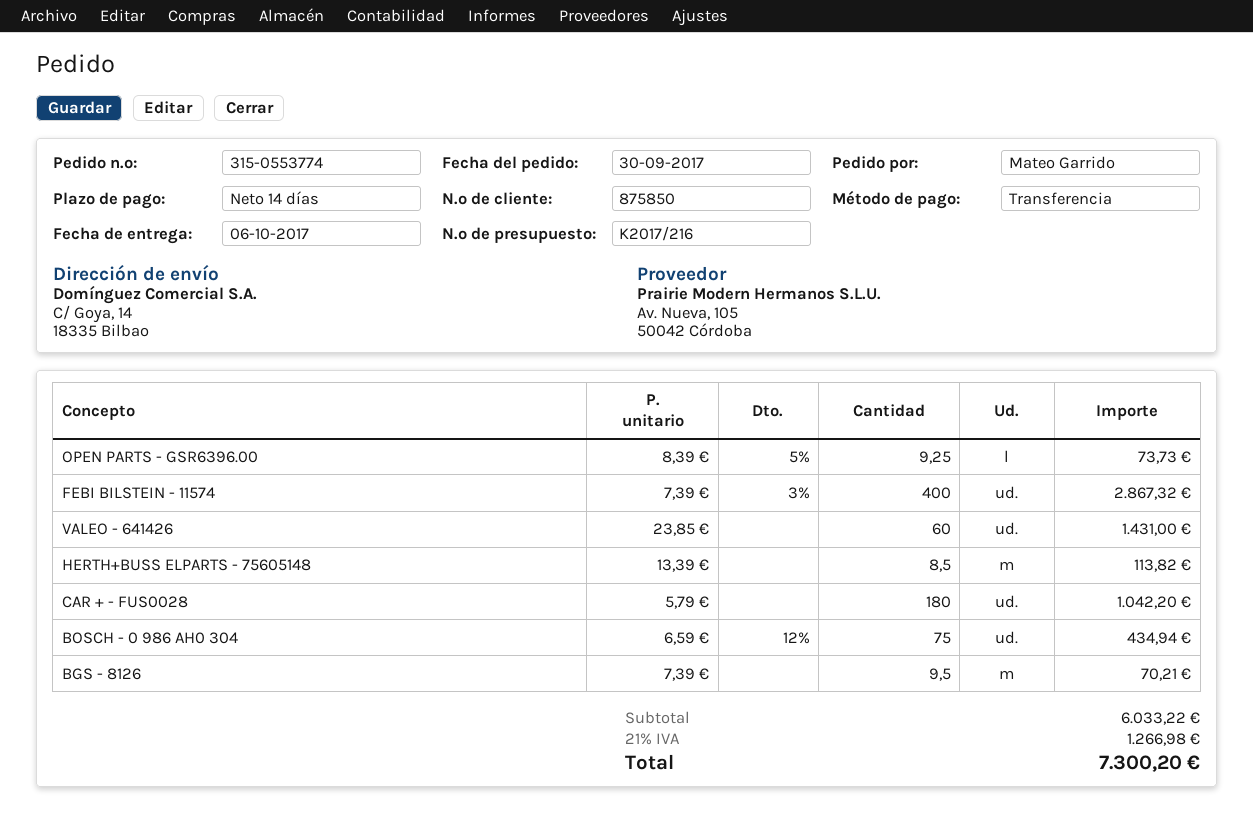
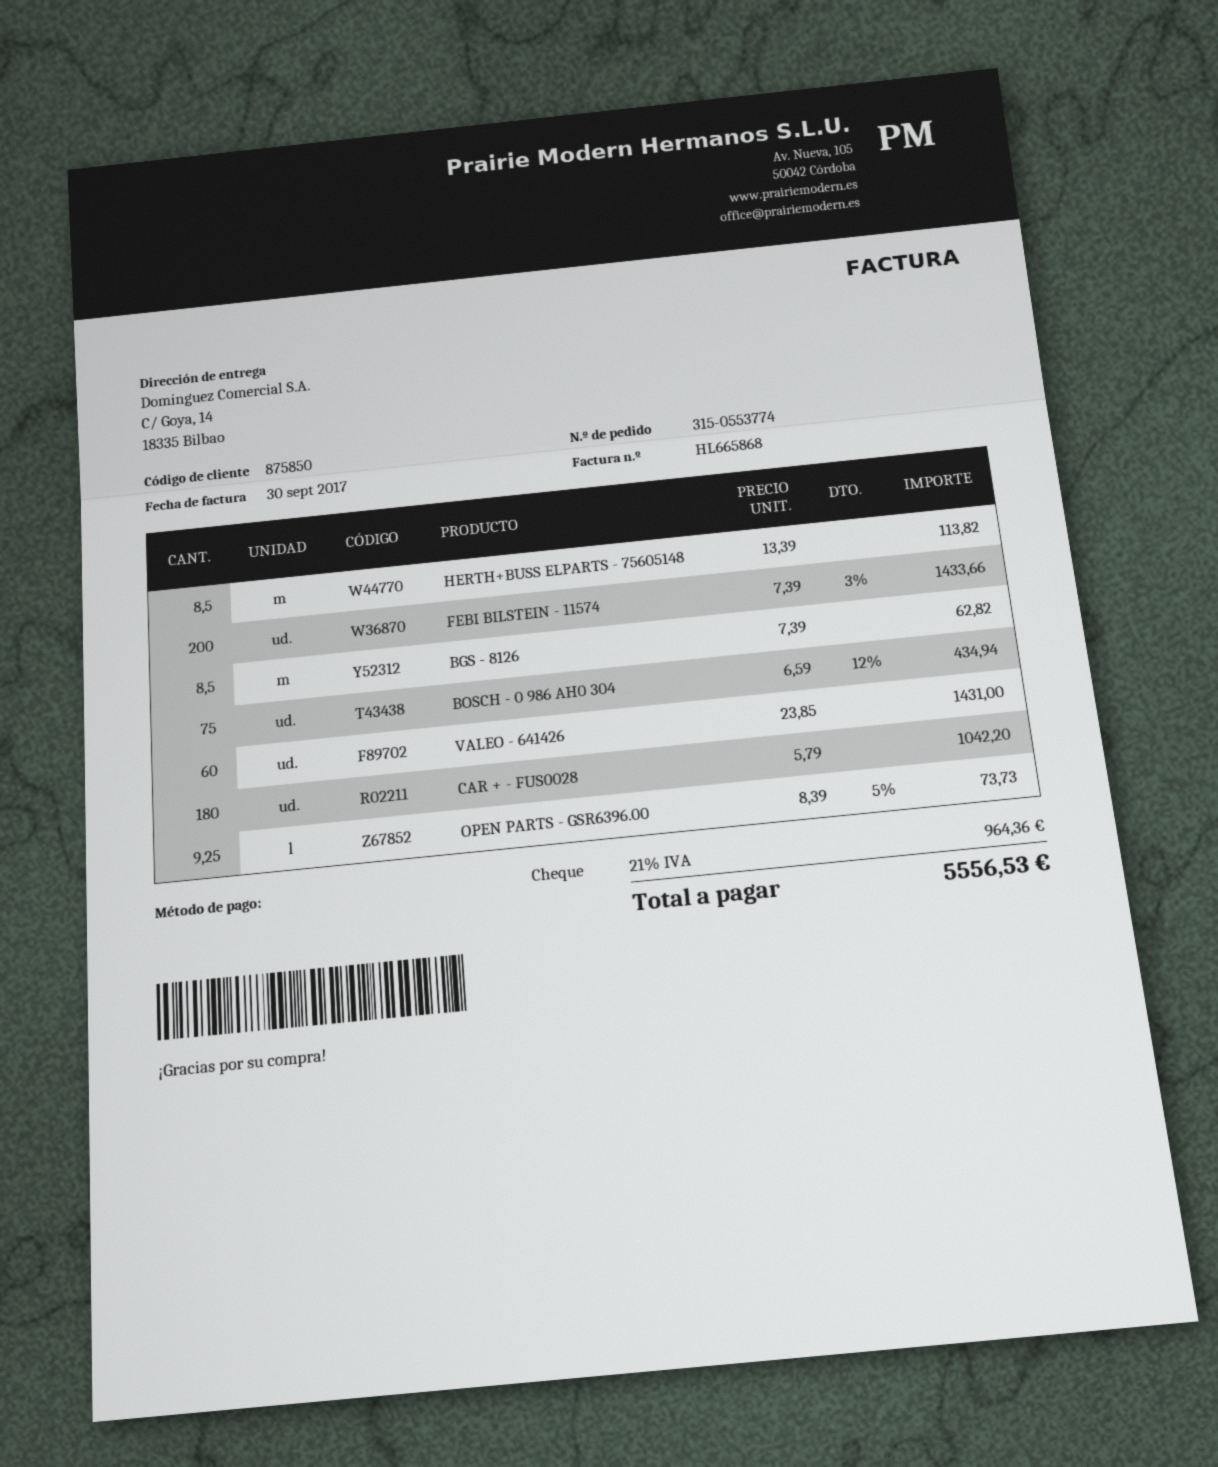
payment method: bank transfer -> cheque
FEBI BILSTEIN - 11574: 400 x 7.39 - 3% = 2867.32 -> 200 x 7.39 - 3% = 1433.66
BGS - 8126: 9.5 x 7.39 = 70.21 -> 8.5 x 7.39 = 62.82
tax: 21% = 1266.98 -> 21% = 964.36
total: 7300.20 -> 5556.53

